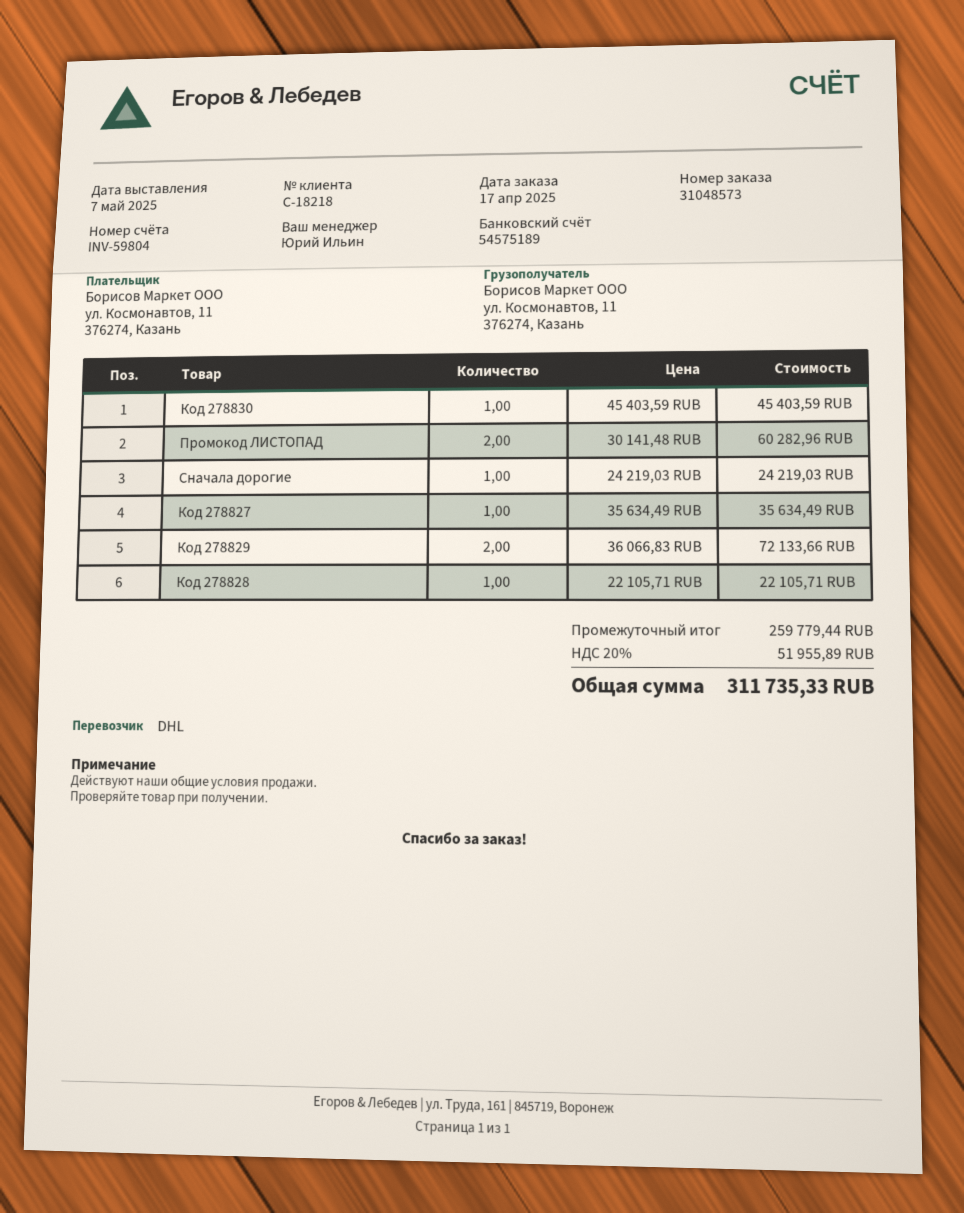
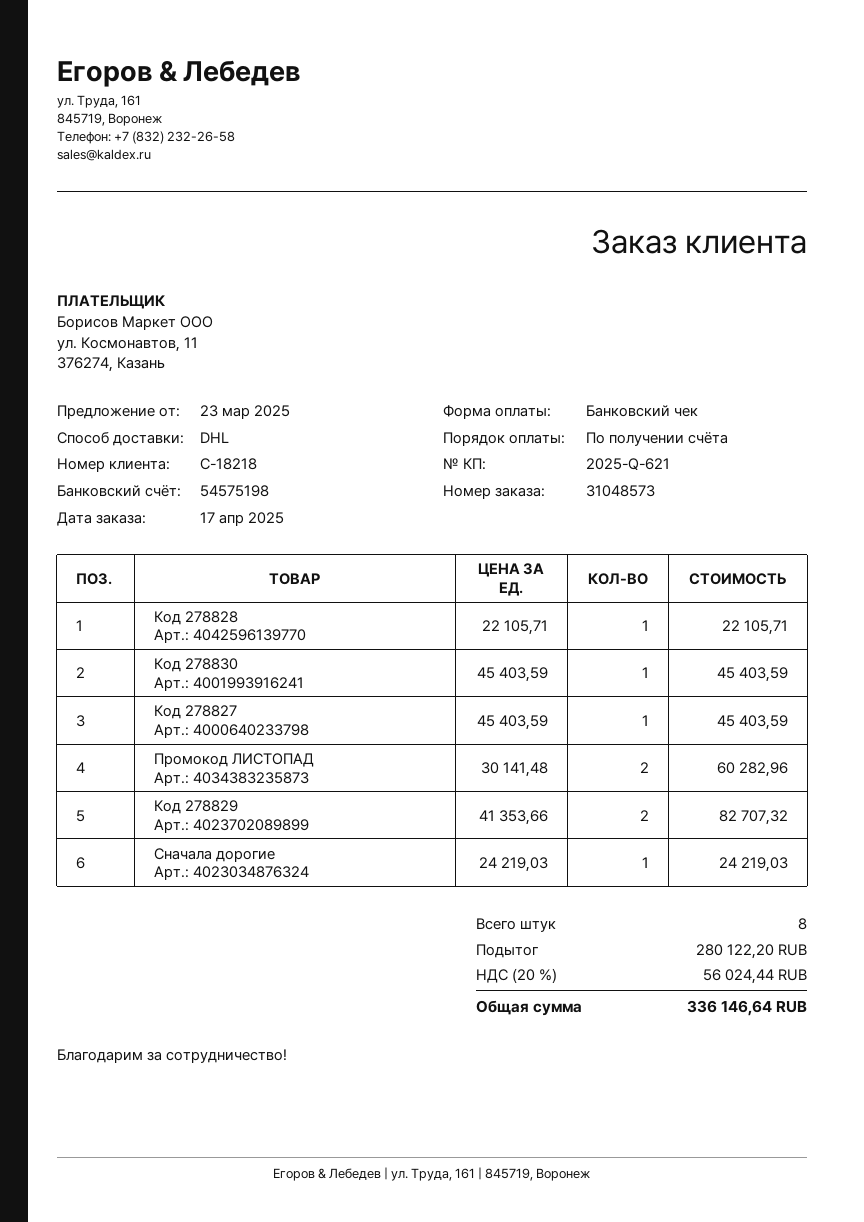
bank account: 54575189 -> 54575198
Код 278827: 1 x 35634.49 = 35634.49 -> 1 x 45403.59 = 45403.59
Код 278829: 2 x 36066.83 = 72133.66 -> 2 x 41353.66 = 82707.32
subtotal: 259779.44 -> 280122.20
tax: 20% = 51955.89 -> 20% = 56024.44
total: 311735.33 -> 336146.64

